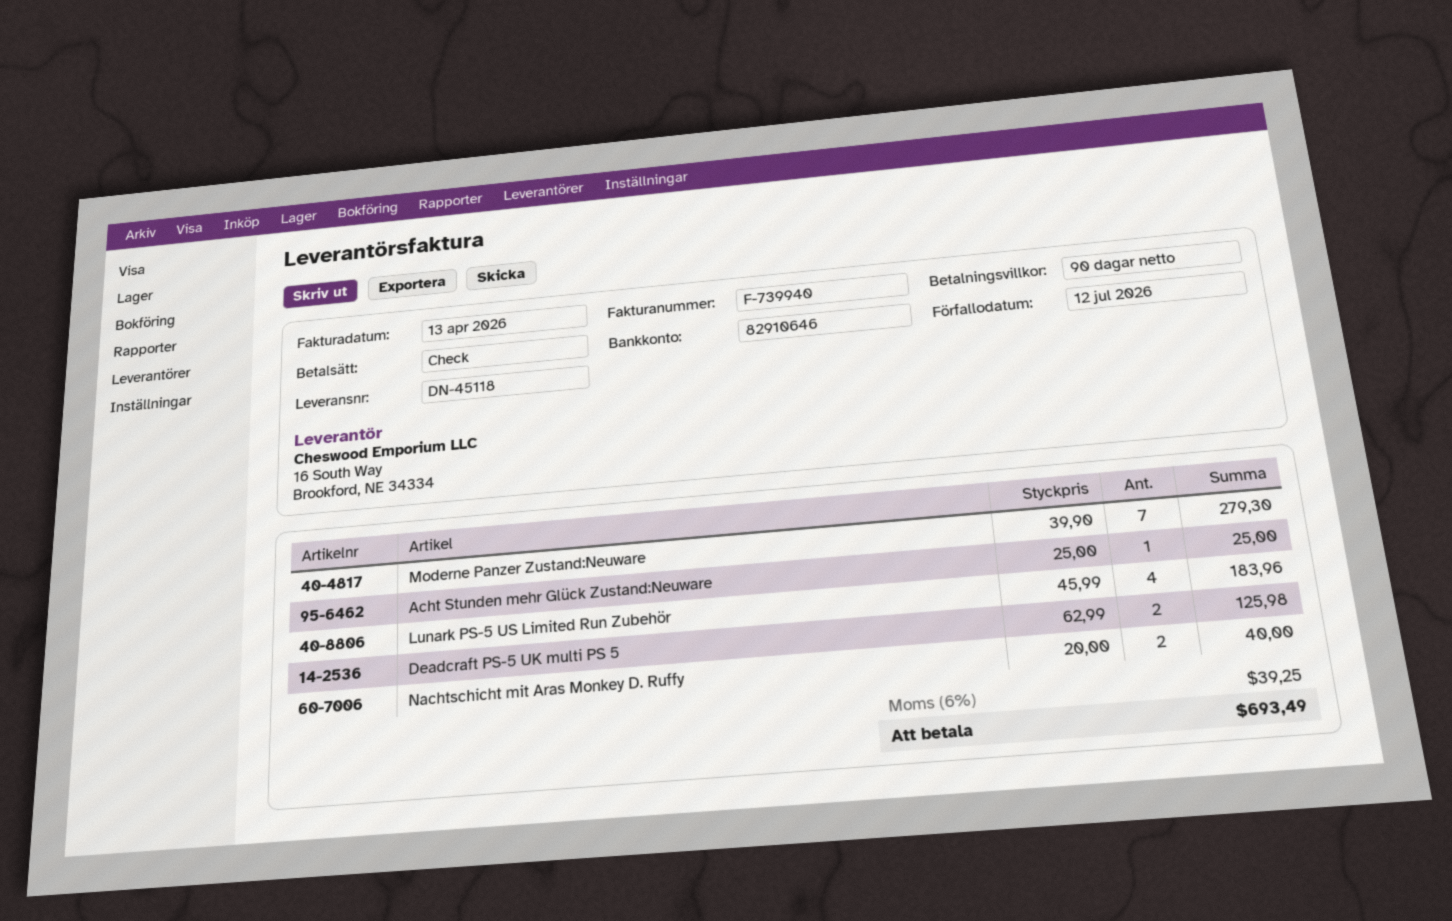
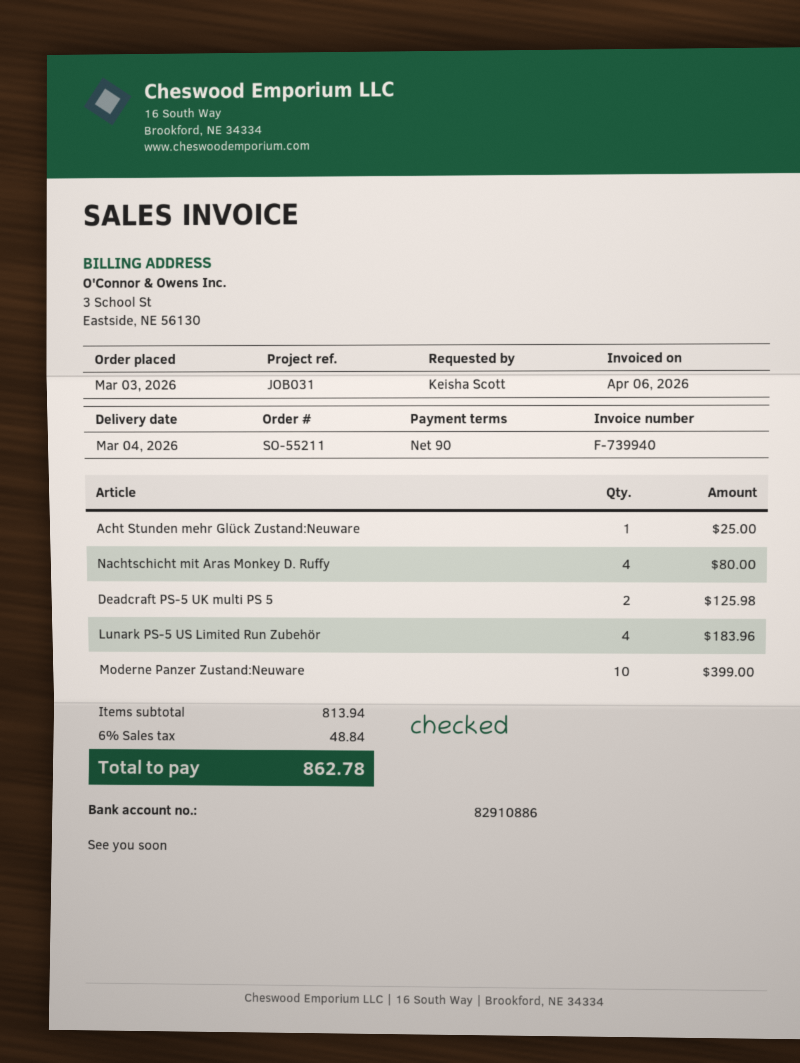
invoice date: 2026-04-13 -> 2026-04-06
bank account: 82910646 -> 82910886
Moderne Panzer Zustand:Neuware: 7 for 279.30 -> 10 for 399.00
Nachtschicht mit Aras Monkey D. Ruffy: 2 for 40.00 -> 4 for 80.00
tax: 6% = 39.25 -> 6% = 48.84
total: 693.49 -> 862.78

